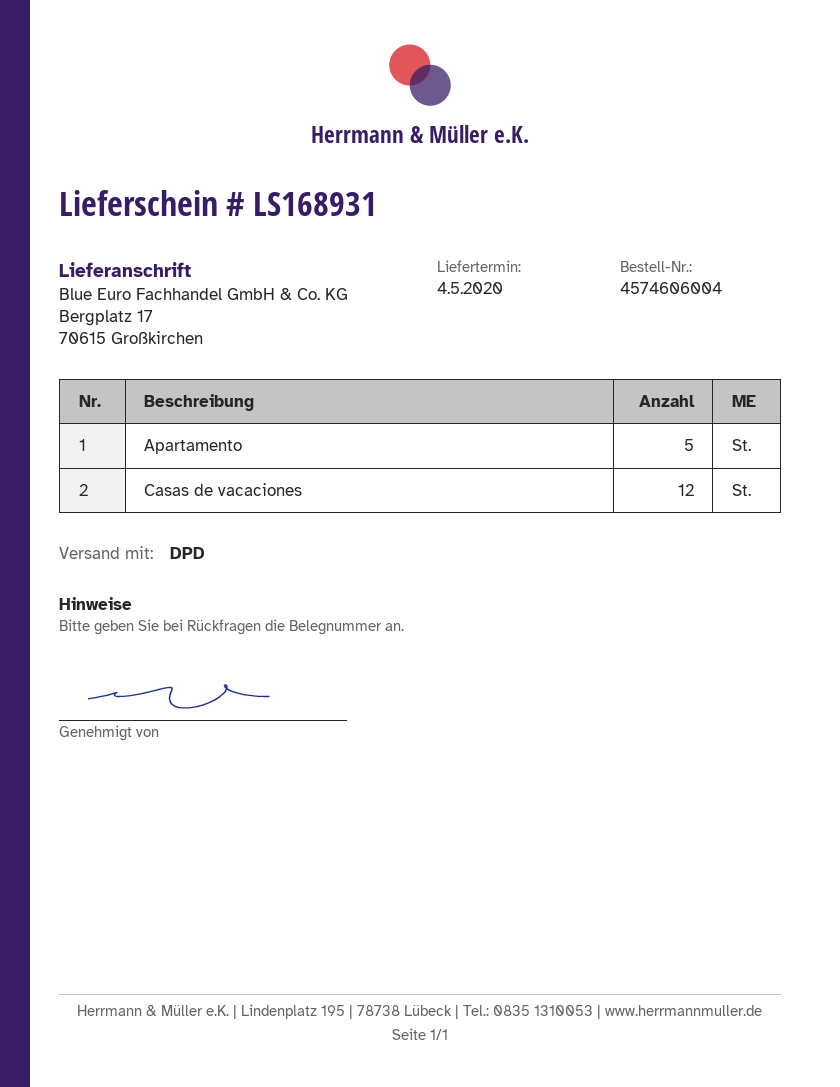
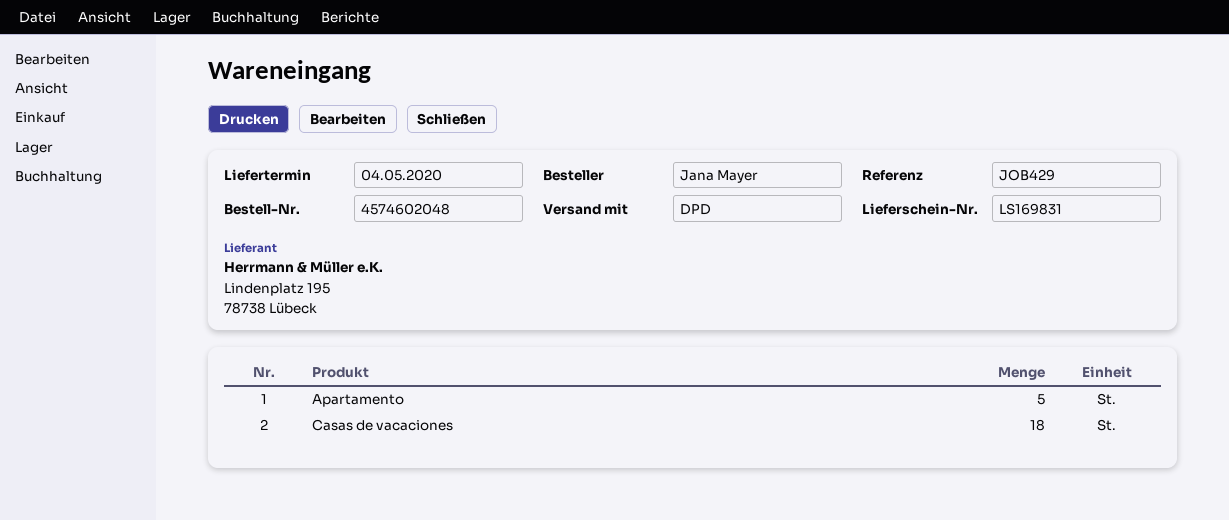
order number: 4574606004 -> 4574602048
delivery note number: LS168931 -> LS169831
Casas de vacaciones: 12 -> 18

